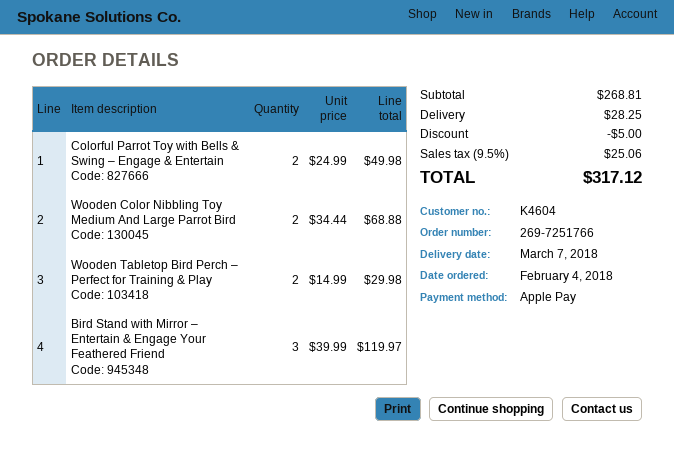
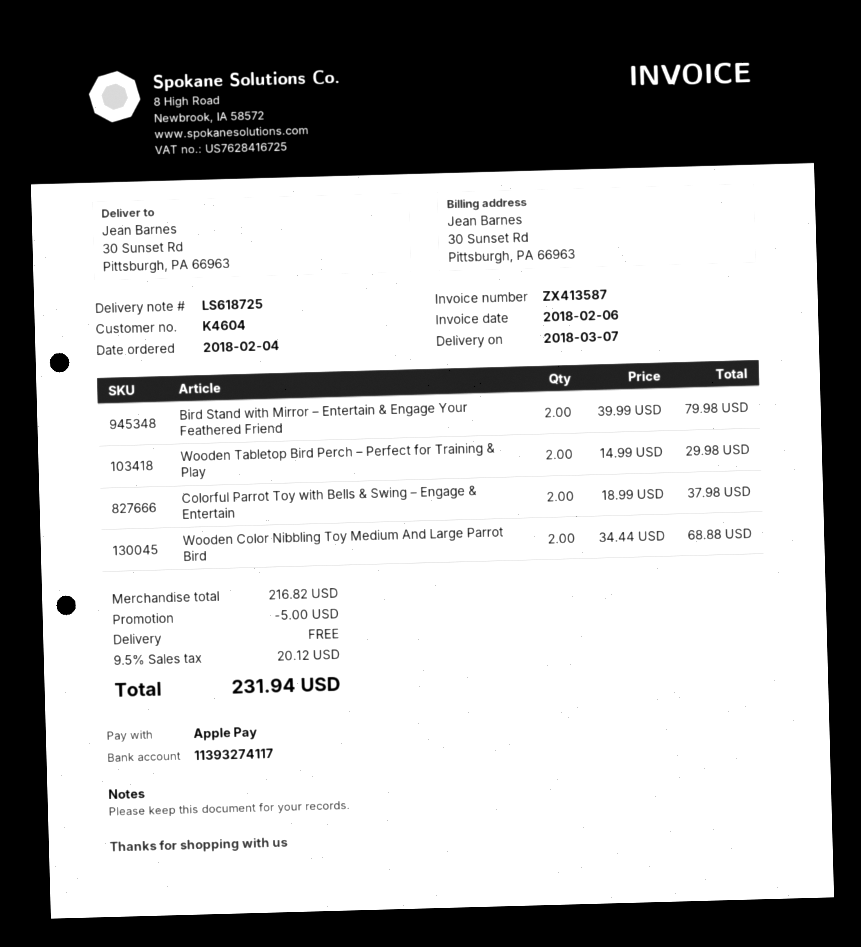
Colorful Parrot Toy with Bells & Swing – Engage & Entertain: 2 x 24.99 = 49.98 -> 2 x 18.99 = 37.98
Bird Stand with Mirror – Entertain & Engage Your Feathered Friend: 3 x 39.99 = 119.97 -> 2 x 39.99 = 79.98
subtotal: 268.81 -> 216.82
shipping: 28.25 -> 0.00
tax: 9.5% = 25.06 -> 9.5% = 20.12
total: 317.12 -> 231.94

